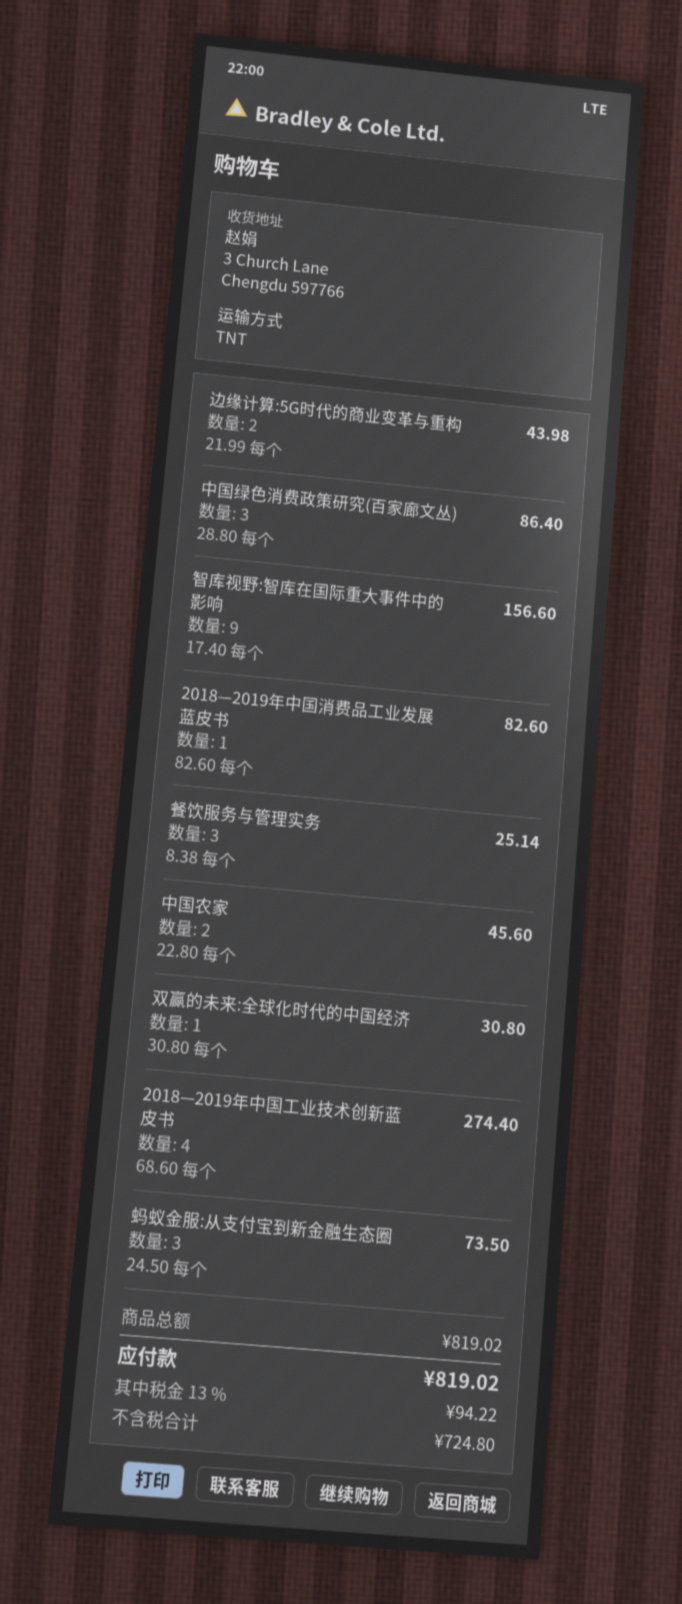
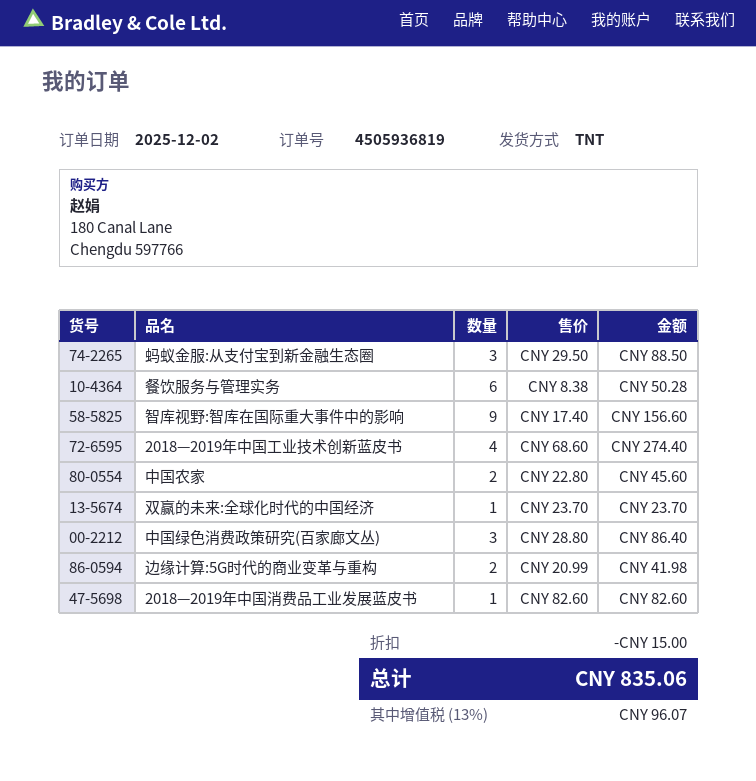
边缘计算:5G时代的商业变革与重构: 2 x 21.99 = 43.98 -> 2 x 20.99 = 41.98
餐饮服务与管理实务: 3 x 8.38 = 25.14 -> 6 x 8.38 = 50.28
双赢的未来:全球化时代的中国经济: 1 x 30.80 = 30.80 -> 1 x 23.70 = 23.70
蚂蚁金服:从支付宝到新金融生态圈: 3 x 24.50 = 73.50 -> 3 x 29.50 = 88.50
discount: none -> 15.00
tax: 13% = 94.22 -> 13% = 96.07
total: 819.02 -> 835.06

